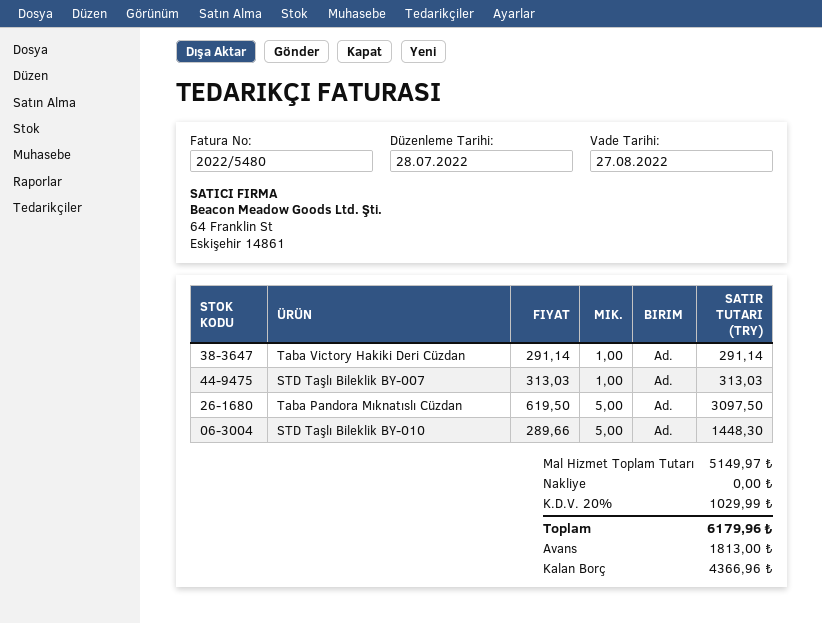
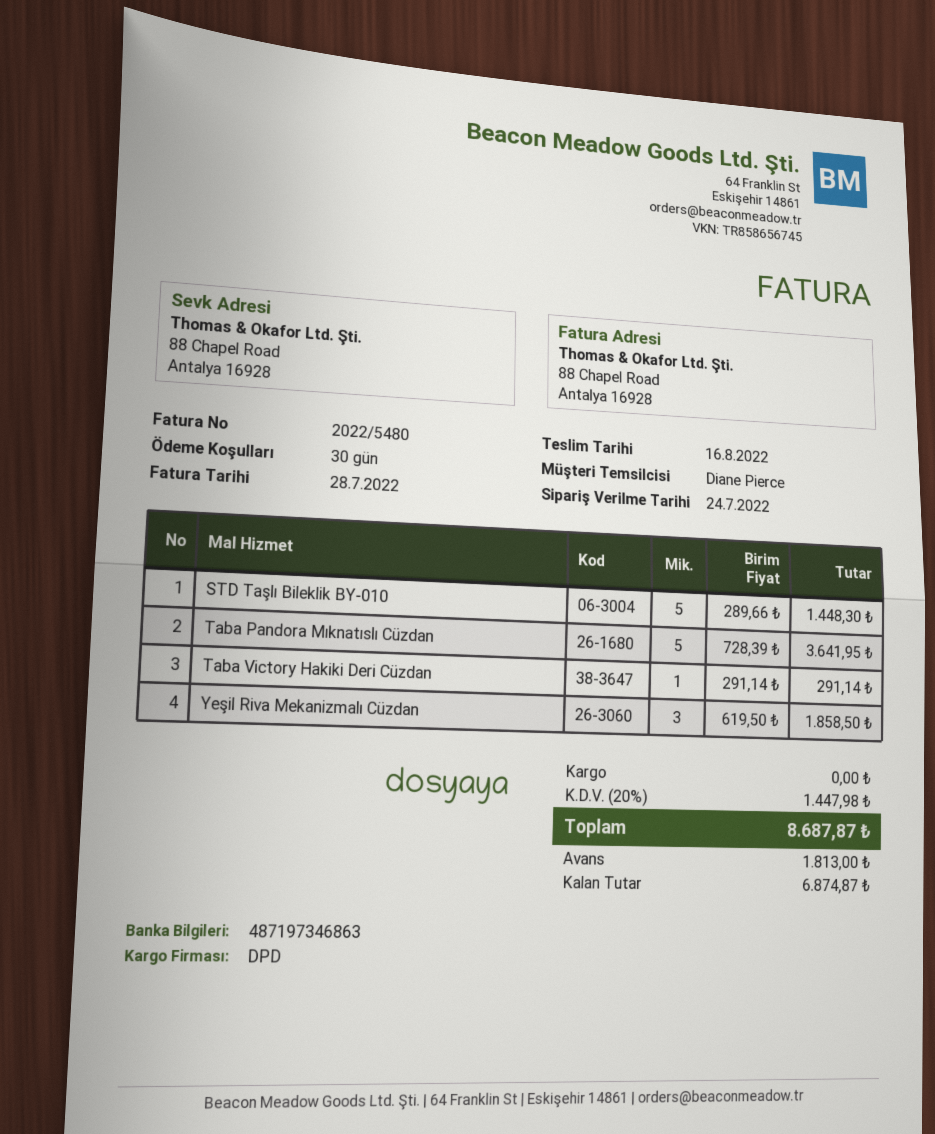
STD Taşlı Bileklik BY-007: 1 x 313.03 = 313.03 -> none
Taba Pandora Mıknatıslı Cüzdan: 5 x 619.50 = 3097.50 -> 5 x 728.39 = 3641.95
Yeşil Riva Mekanizmalı Cüzdan: none -> 3 x 619.50 = 1858.50
tax: 20% = 1029.99 -> 20% = 1447.98
total: 6179.96 -> 8687.87
balance: 4366.96 -> 6874.87

